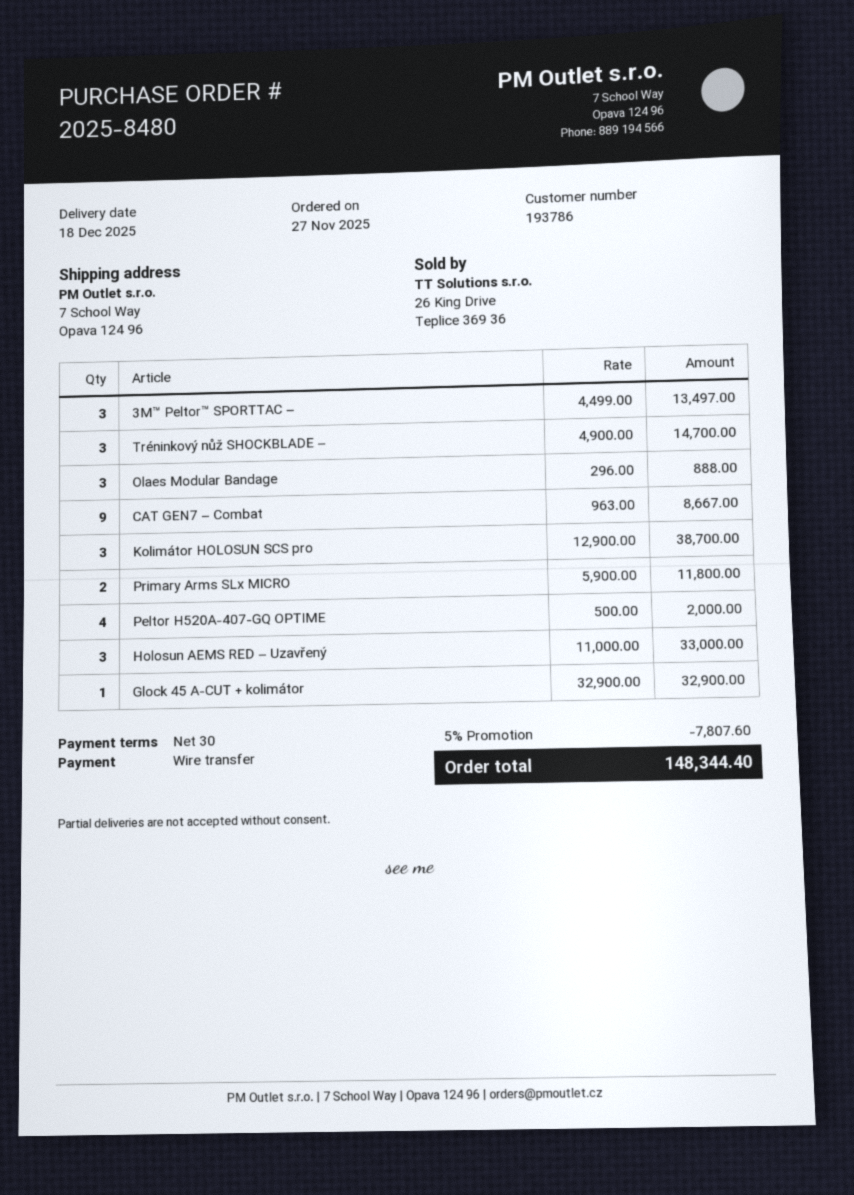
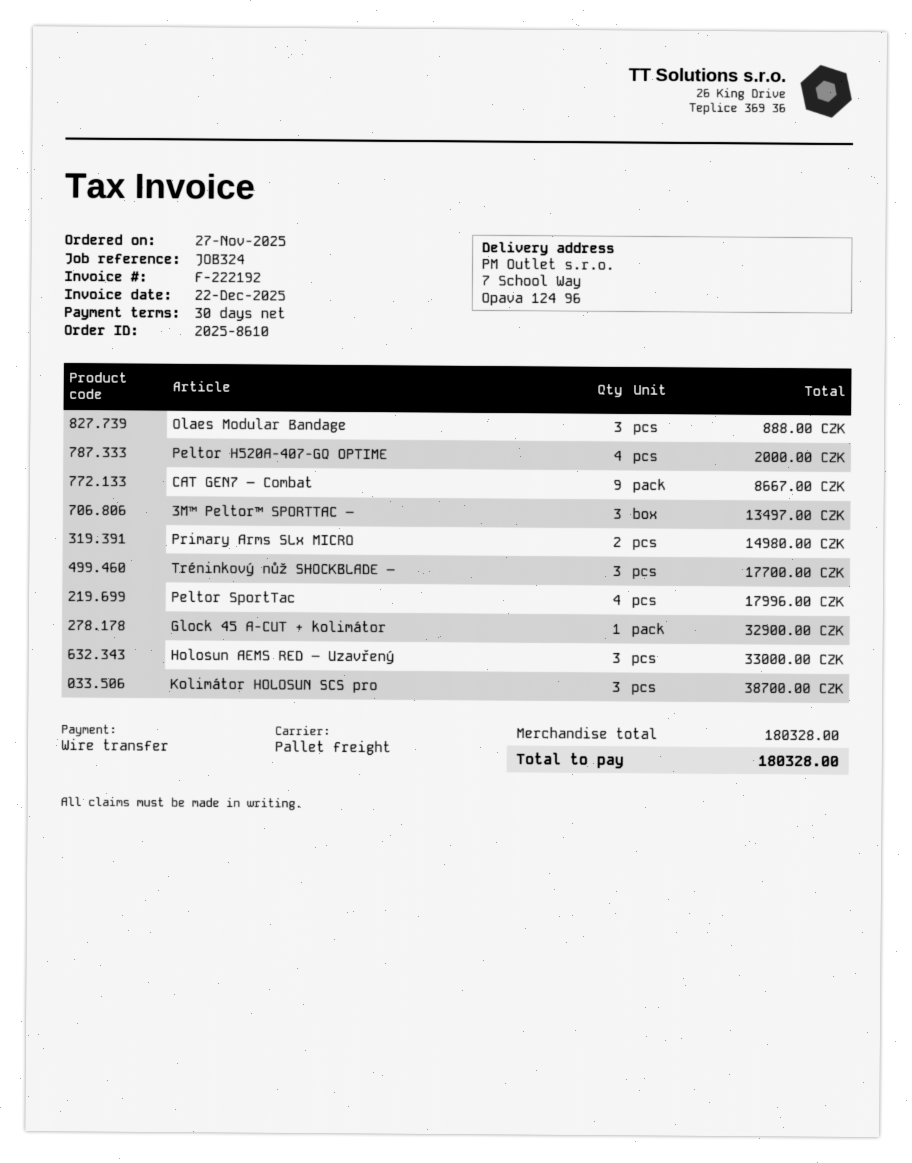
order number: 2025-8480 -> 2025-8610
Tréninkový nůž SHOCKBLADE –: 3 for 14700.00 -> 3 for 17700.00
Primary Arms SLx MICRO: 2 for 11800.00 -> 2 for 14980.00
Peltor SportTac: none -> 4 for 17996.00
discount: 5% = 7807.60 -> none
total: 148344.40 -> 180328.00

